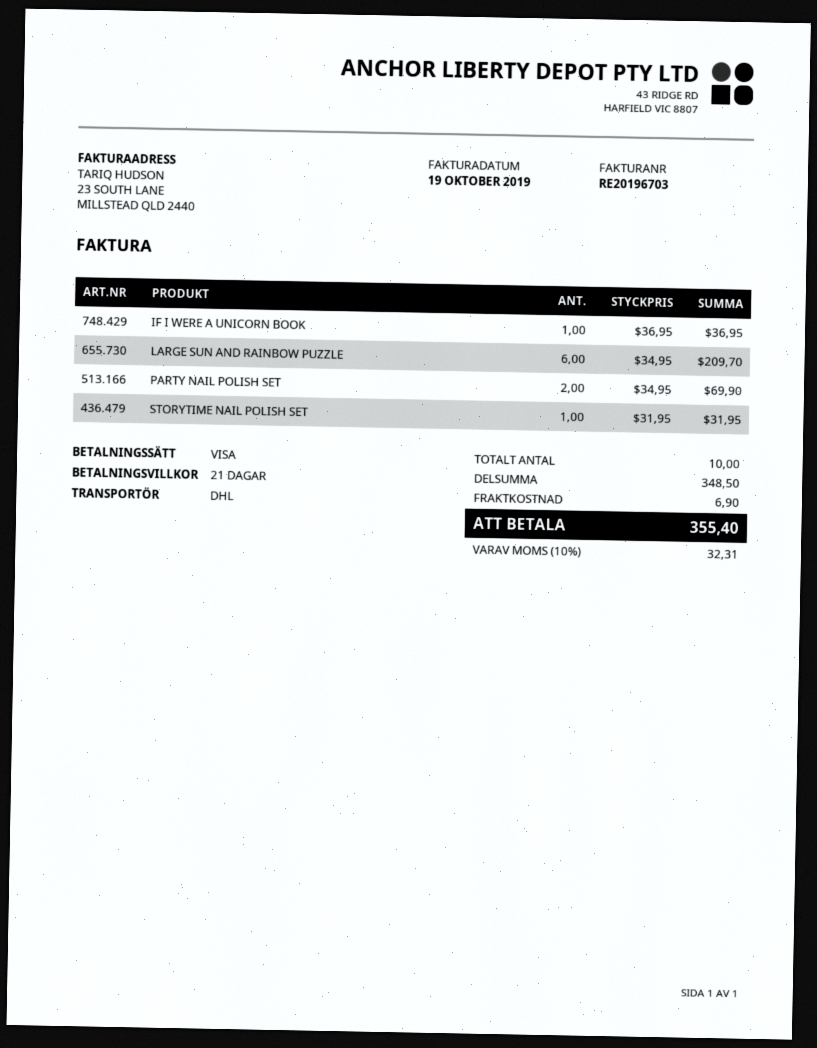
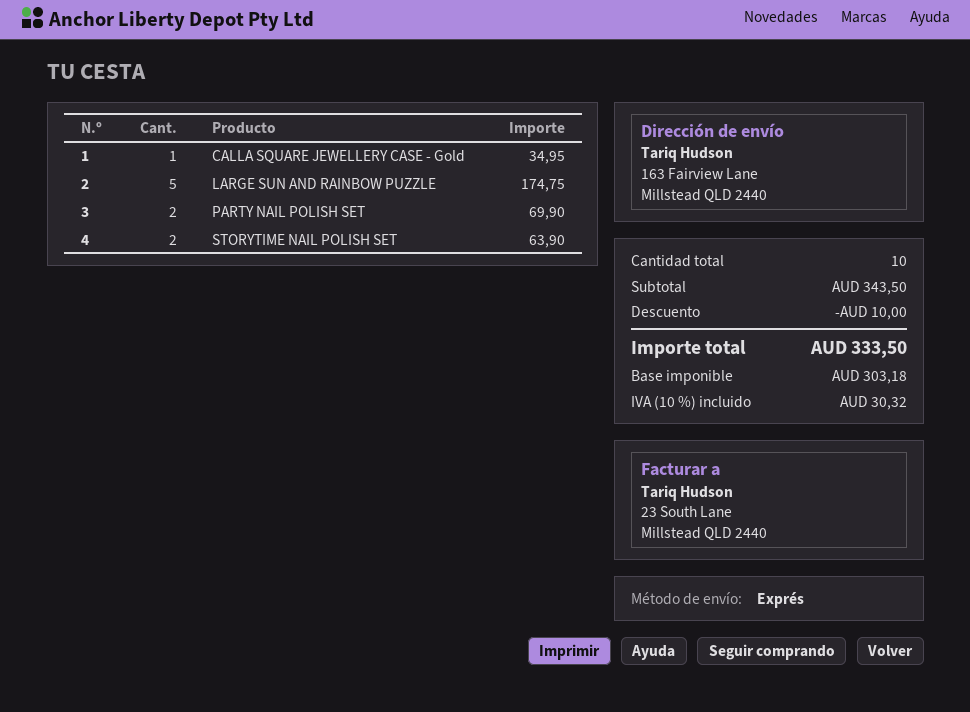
shipping method: DHL -> express
IF I WERE A UNICORN BOOK: 1 for 36.95 -> none
LARGE SUN AND RAINBOW PUZZLE: 6 for 209.70 -> 5 for 174.75
STORYTIME NAIL POLISH SET: 1 for 31.95 -> 2 for 63.90
CALLA SQUARE JEWELLERY CASE - Gold: none -> 1 for 34.95
subtotal: 348.50 -> 343.50
discount: none -> 10.00
shipping: 6.90 -> none
tax: 10% = 32.31 -> 10% = 30.32
total: 355.40 -> 333.50

